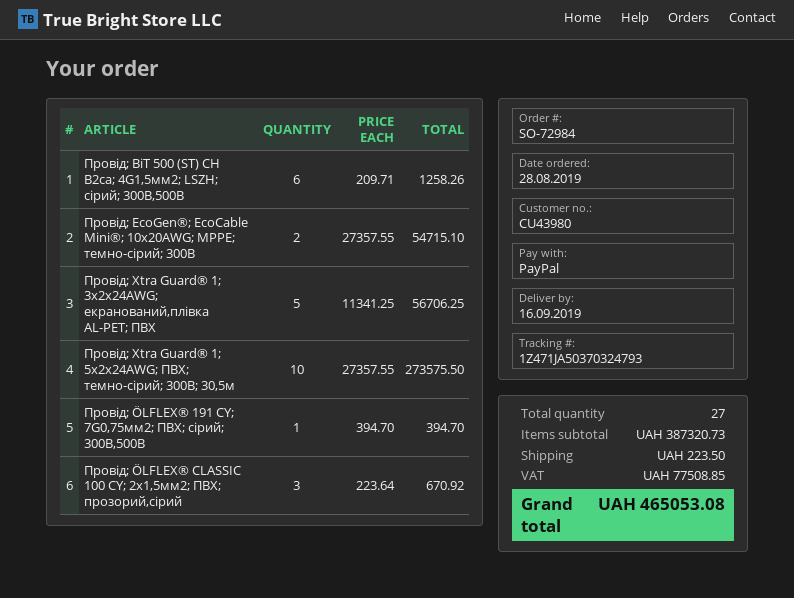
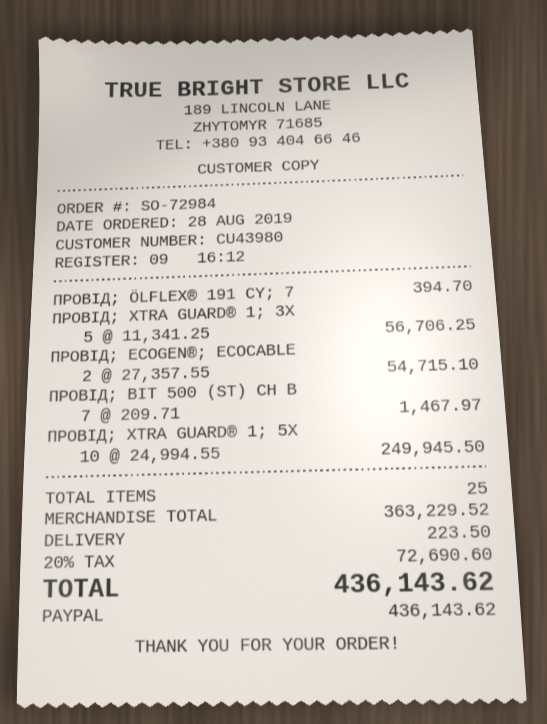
Провід; BiT 500 (ST) CH B2ca; 4G1,5мм2; LSZH; сірий; 300В,500В: 6 x 209.71 = 1258.26 -> 7 x 209.71 = 1467.97
Провід; Xtra Guard® 1; 5x2x24AWG; ПВХ; темно-сірий; 300В; 30,5м: 10 x 27357.55 = 273575.50 -> 10 x 24994.55 = 249945.50
Провід; ÖLFLEX® CLASSIC 100 CY; 2x1,5мм2; ПВХ; прозорий,сірий: 3 x 223.64 = 670.92 -> none
total quantity: 27 -> 25
subtotal: 387320.73 -> 363229.52
tax: 77508.85 -> 72690.60
total: 465053.08 -> 436143.62

